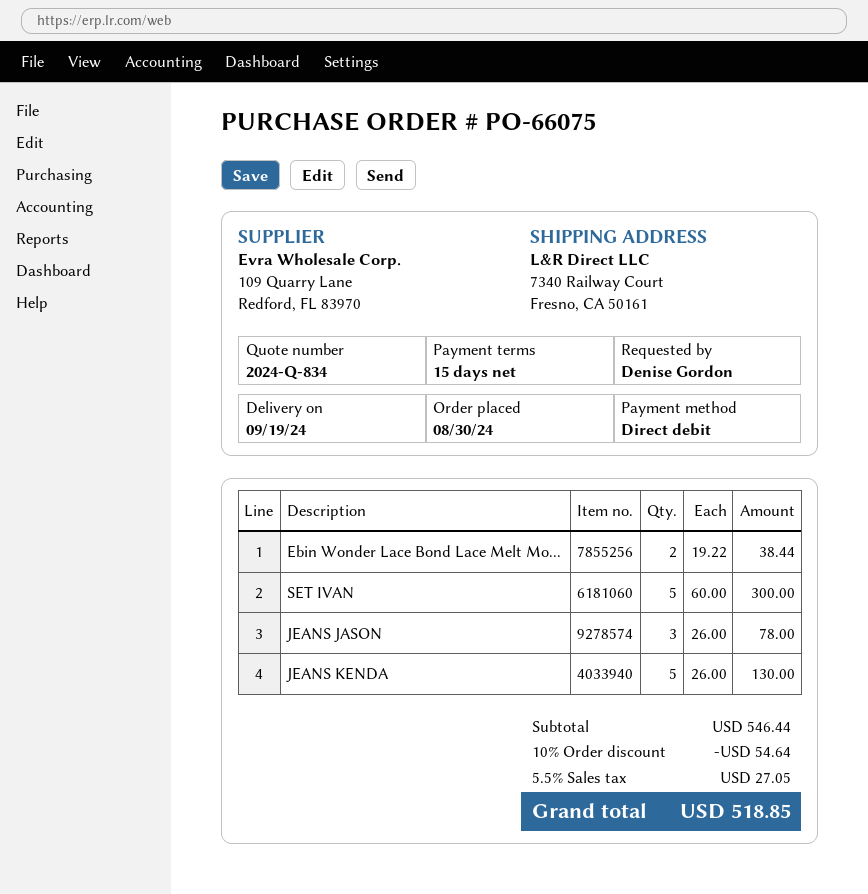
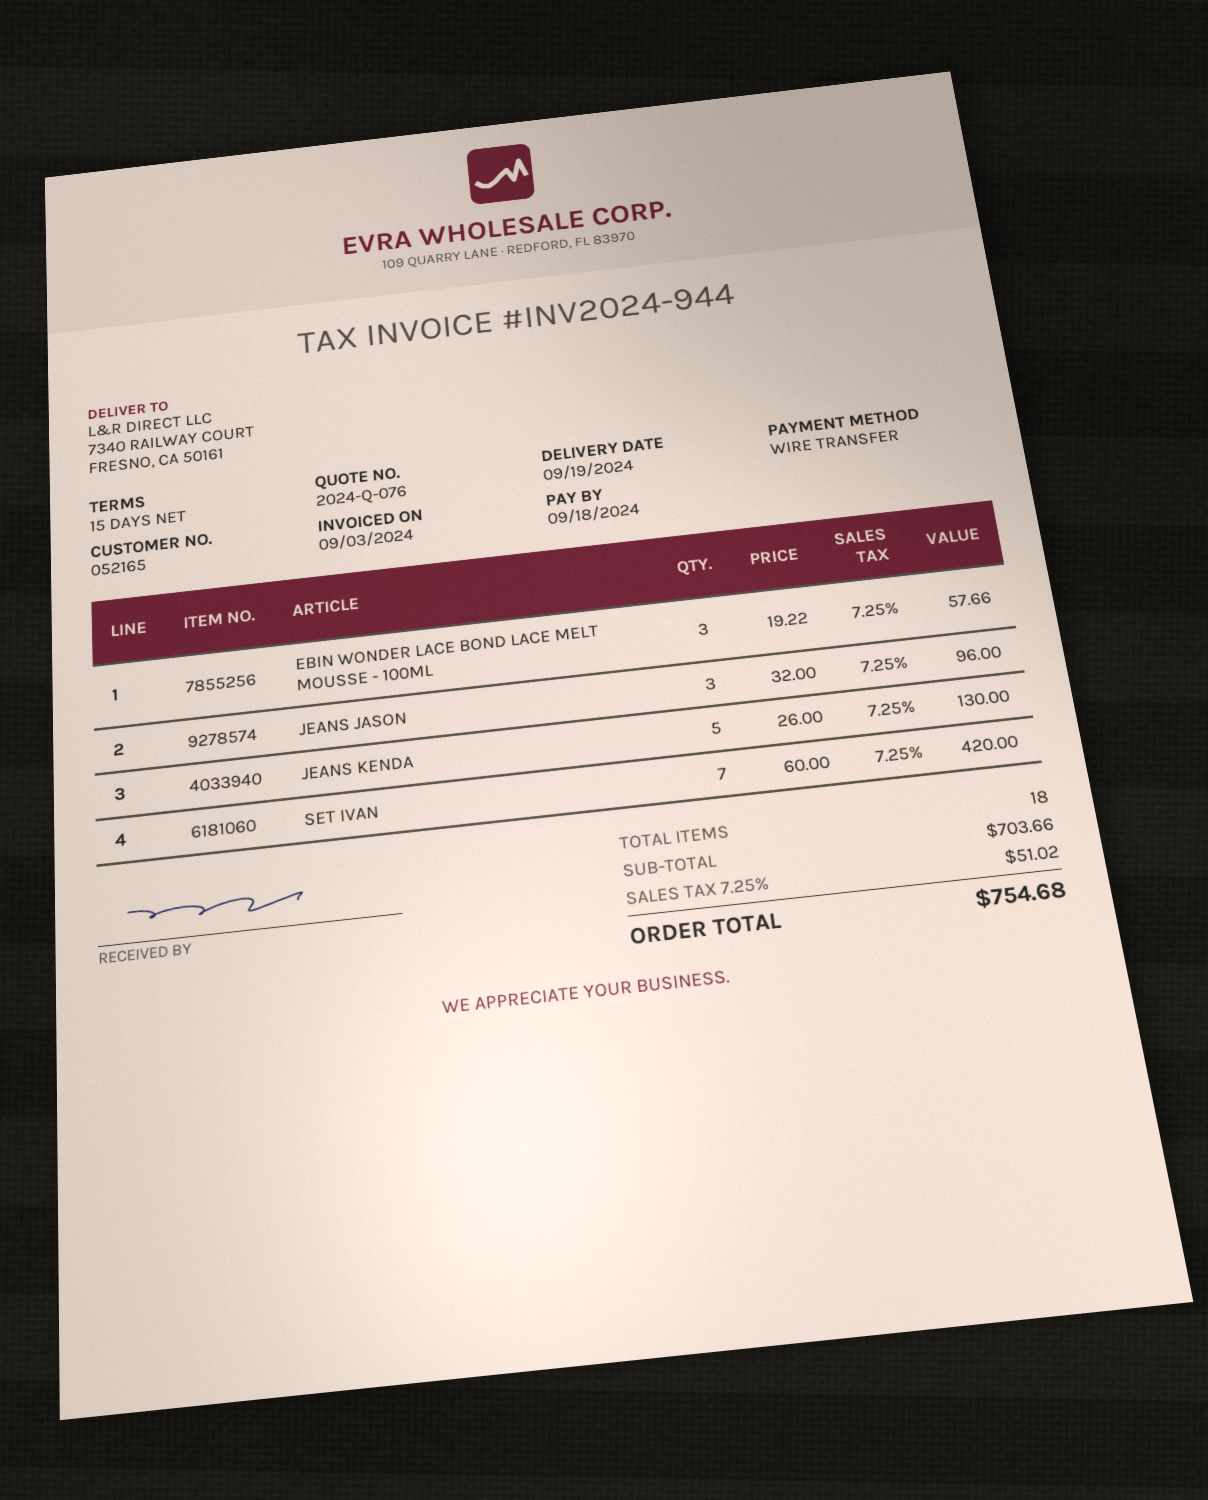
quote number: 2024-Q-834 -> 2024-Q-076
payment method: direct debit -> bank transfer
Ebin Wonder Lace Bond Lace Melt Mo...: 2 x 19.22 = 38.44 -> 3 x 19.22 = 57.66
SET IVAN: 5 x 60.00 = 300.00 -> 7 x 60.00 = 420.00
JEANS JASON: 3 x 26.00 = 78.00 -> 3 x 32.00 = 96.00
subtotal: 546.44 -> 703.66
discount: 10% = 54.64 -> none
tax: 5.5% = 27.05 -> 7.25% = 51.02
total: 518.85 -> 754.68

